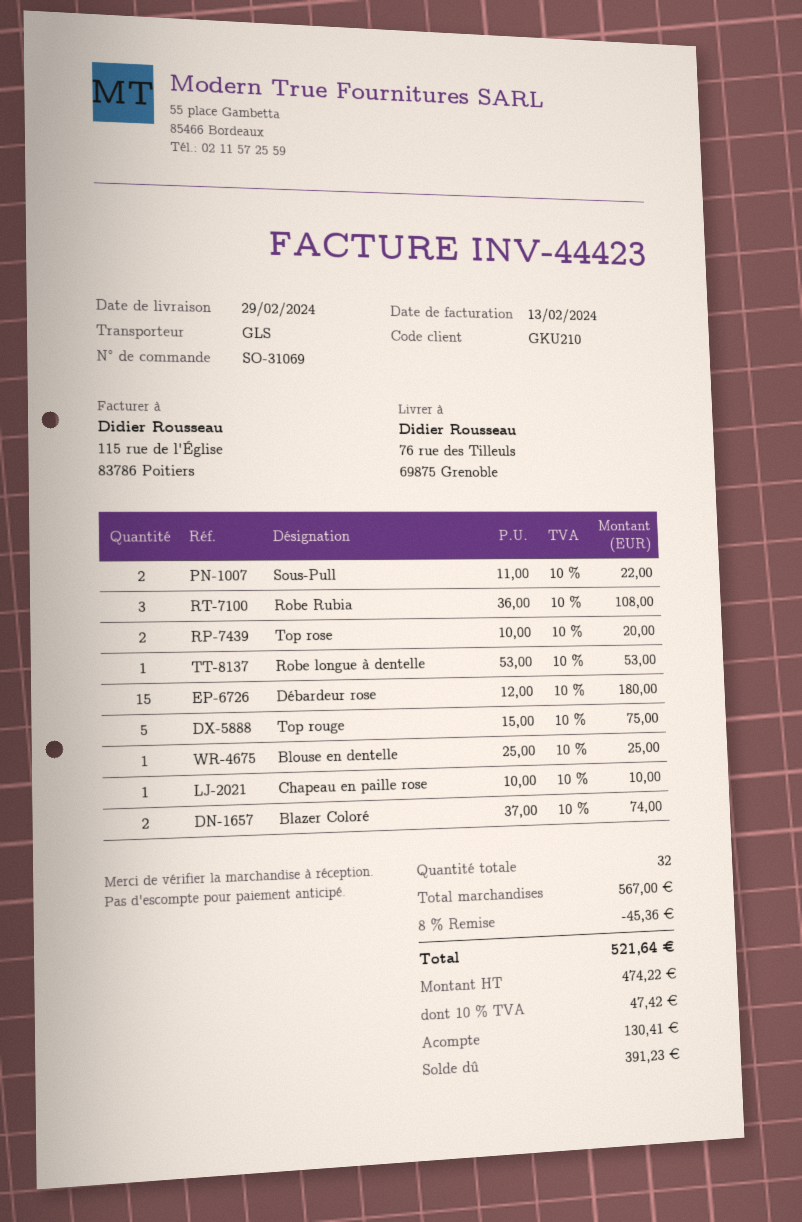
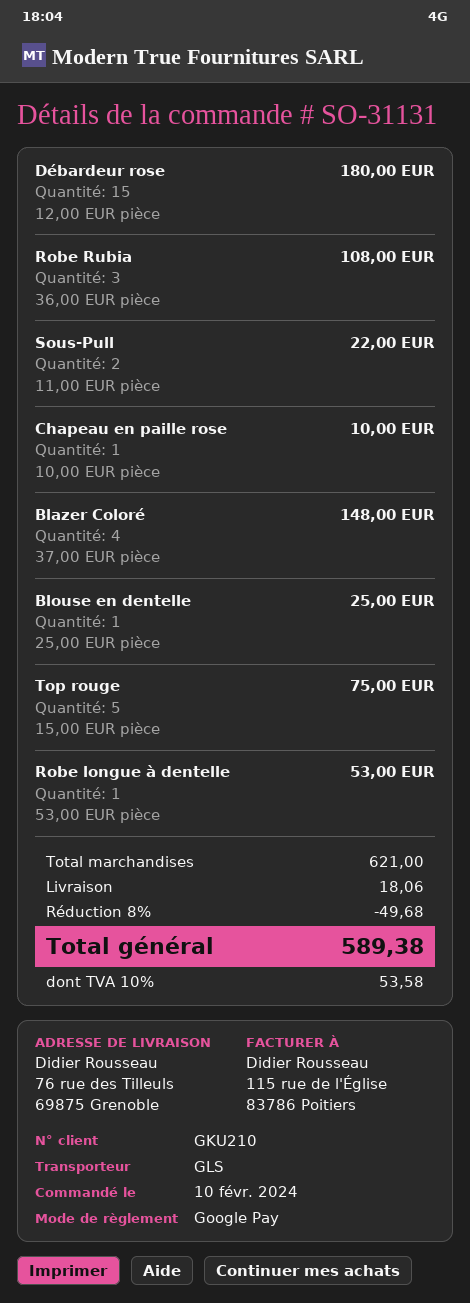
order number: SO-31069 -> SO-31131
Top rose: 2 x 10.00 = 20.00 -> none
Blazer Coloré: 2 x 37.00 = 74.00 -> 4 x 37.00 = 148.00
subtotal: 567.00 -> 621.00
discount: 8% = 45.36 -> 8% = 49.68
shipping: none -> 18.06
tax: 10% = 47.42 -> 10% = 53.58
total: 521.64 -> 589.38

